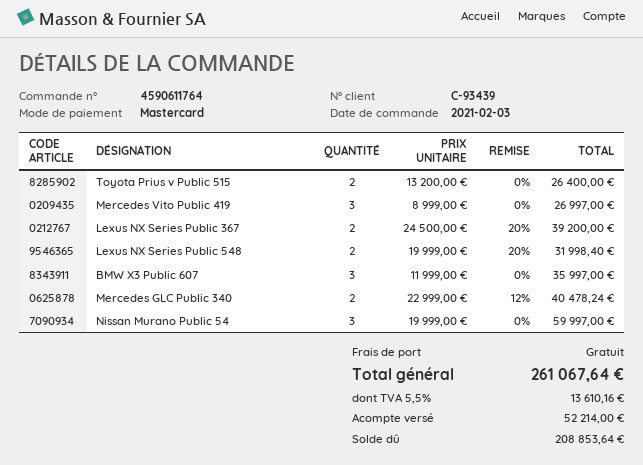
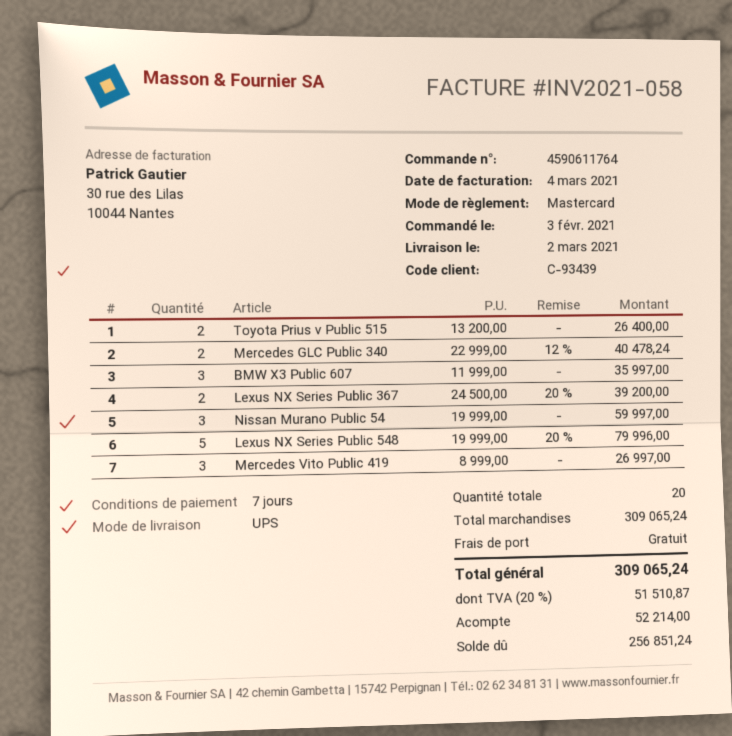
Lexus NX Series Public 548: 2 x 19999.00 - 20% = 31998.40 -> 5 x 19999.00 - 20% = 79996.00
tax: 5.5% = 13610.16 -> 20% = 51510.87
total: 261067.64 -> 309065.24
balance: 208853.64 -> 256851.24

